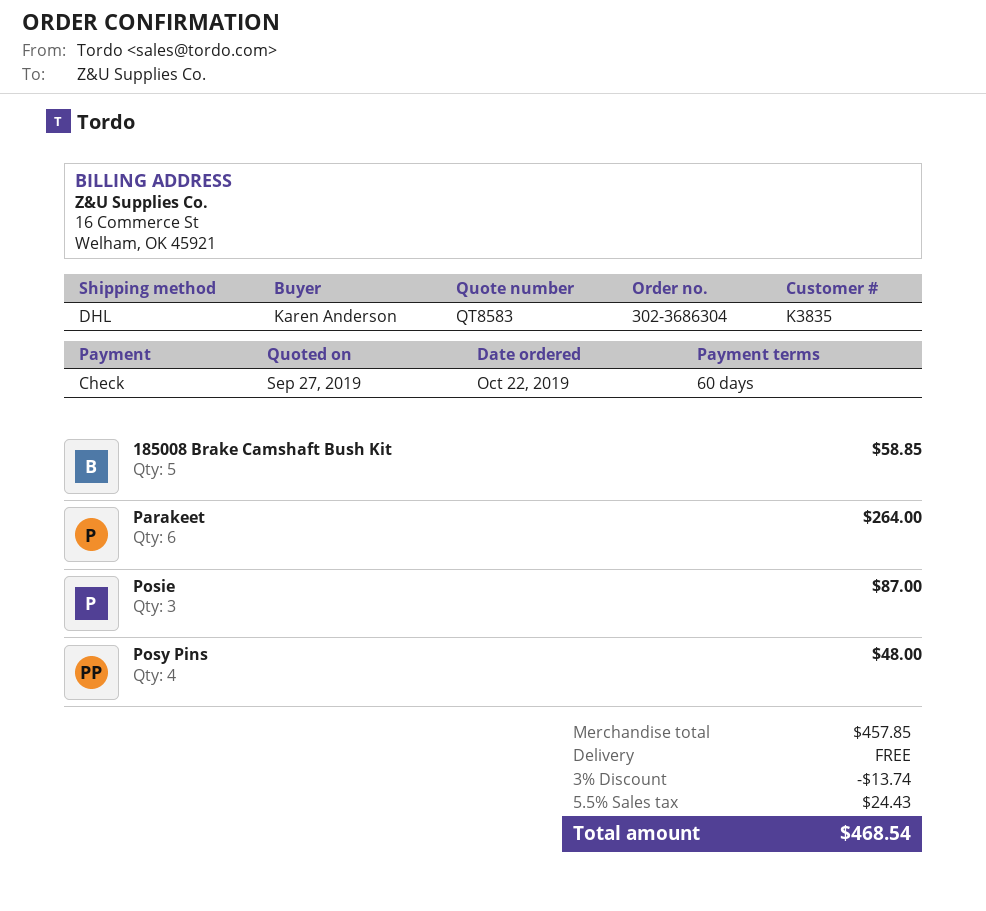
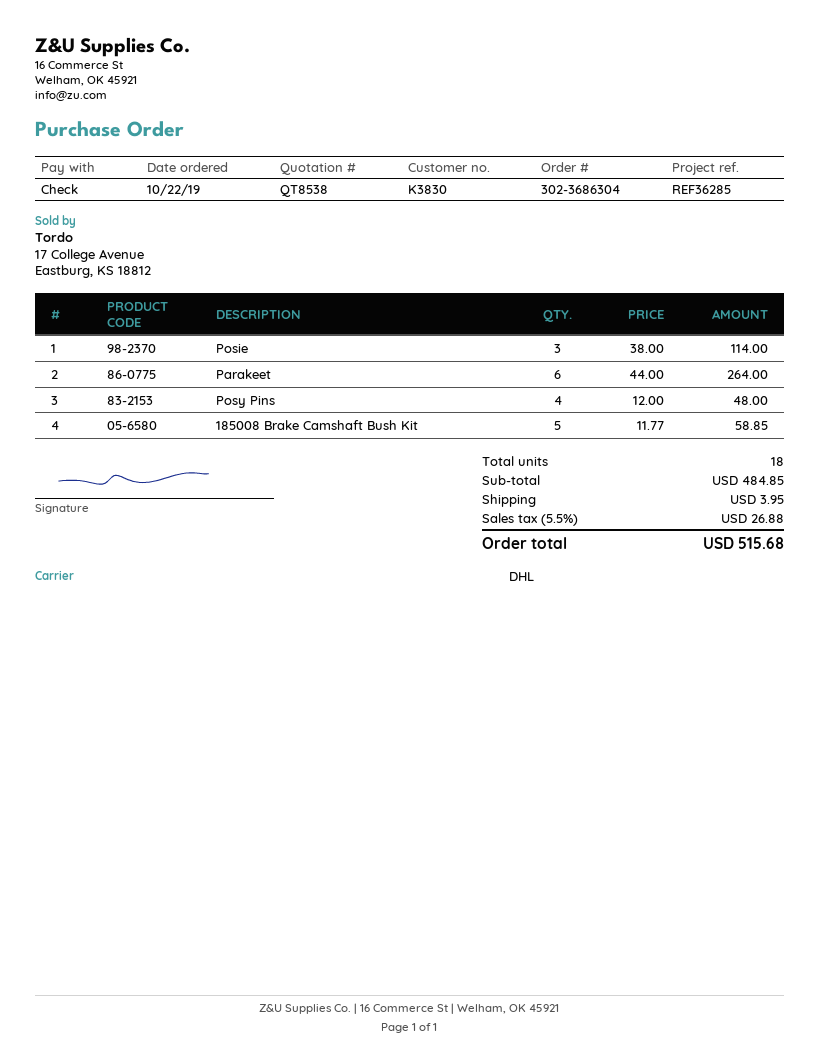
quote number: QT8583 -> QT8538
customer number: K3835 -> K3830
Posie: 3 for 87.00 -> 3 for 114.00
subtotal: 457.85 -> 484.85
discount: 3% = 13.74 -> none
shipping: 0.00 -> 3.95
tax: 5.5% = 24.43 -> 5.5% = 26.88
total: 468.54 -> 515.68

